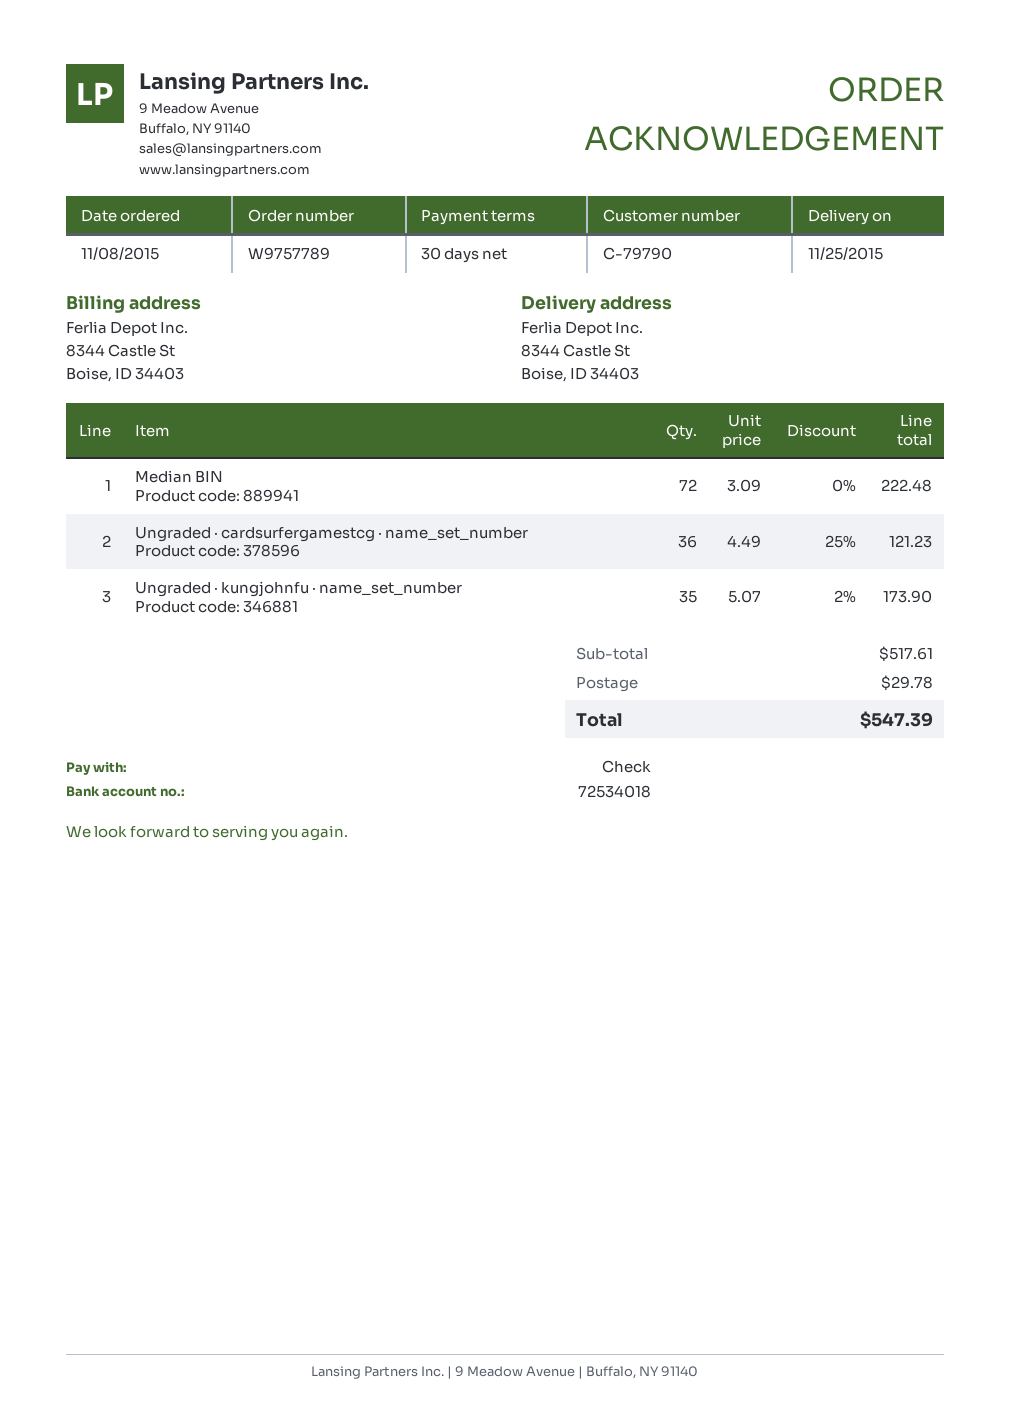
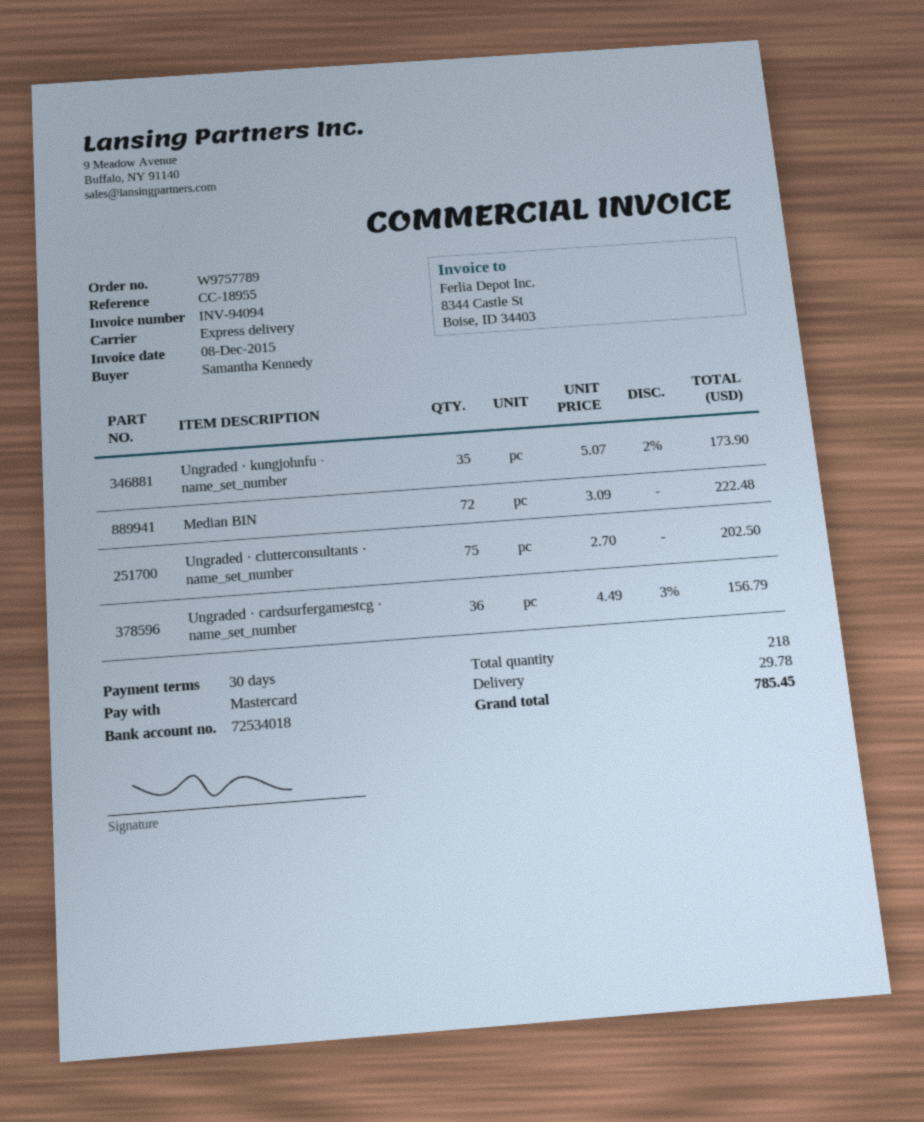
payment method: cheque -> Mastercard
Ungraded · cardsurfergamestcg · name_set_number: 36 x 4.49 - 25% = 121.23 -> 36 x 4.49 - 3% = 156.79
Ungraded · clutterconsultants · name_set_number: none -> 75 x 2.70 = 202.50
total: 547.39 -> 785.45

